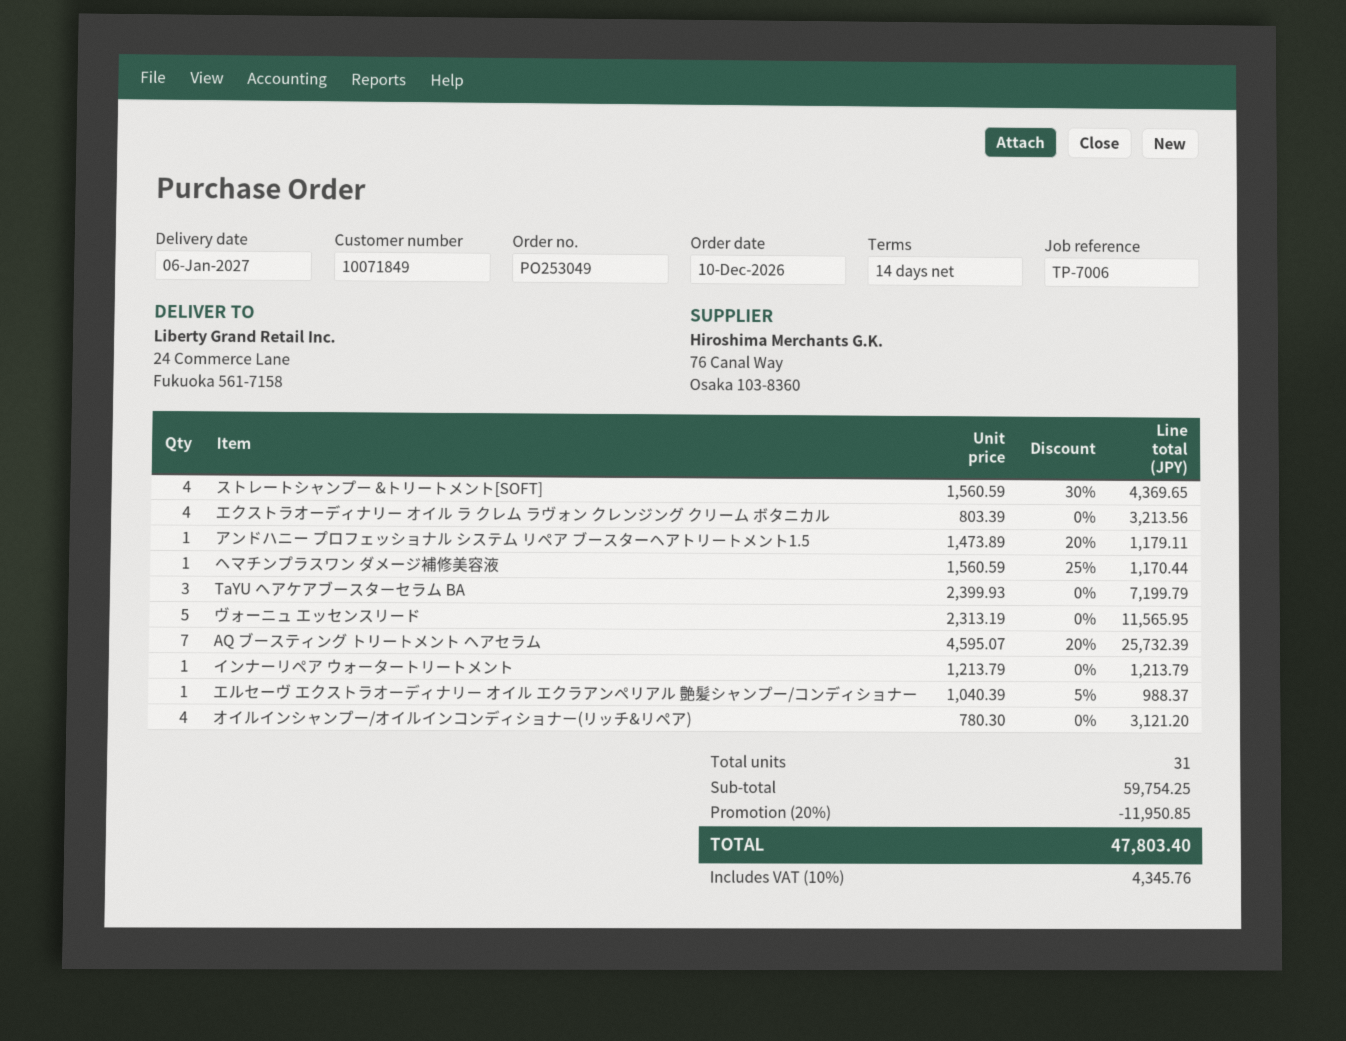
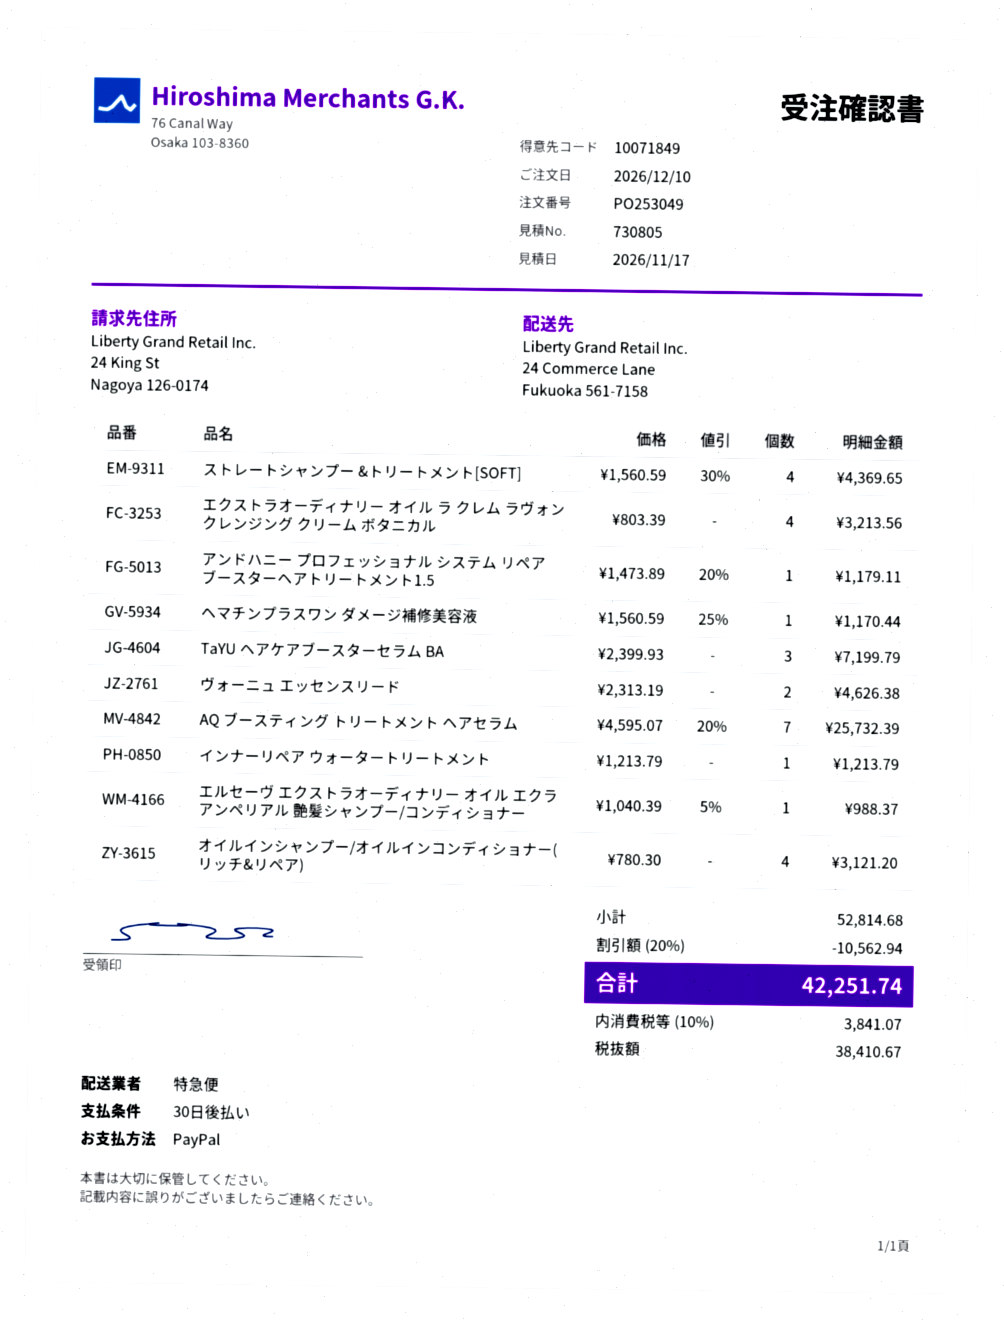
payment terms: 14 days -> 30 days
ヴォーニュ エッセンスリード: 5 x 2313.19 = 11565.95 -> 2 x 2313.19 = 4626.38
subtotal: 59754.25 -> 52814.68
discount: 20% = 11950.85 -> 20% = 10562.94
tax: 10% = 4345.76 -> 10% = 3841.07
total: 47803.40 -> 42251.74

